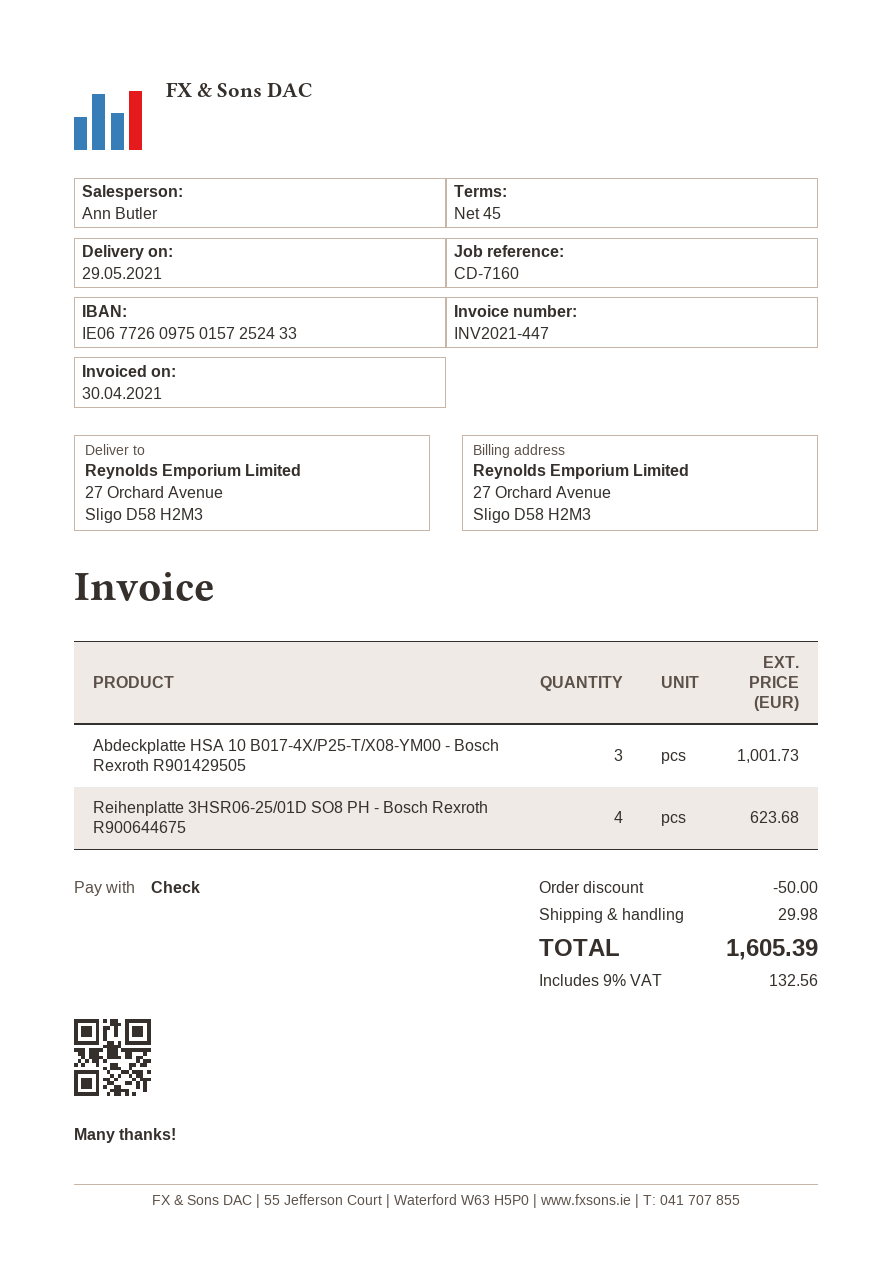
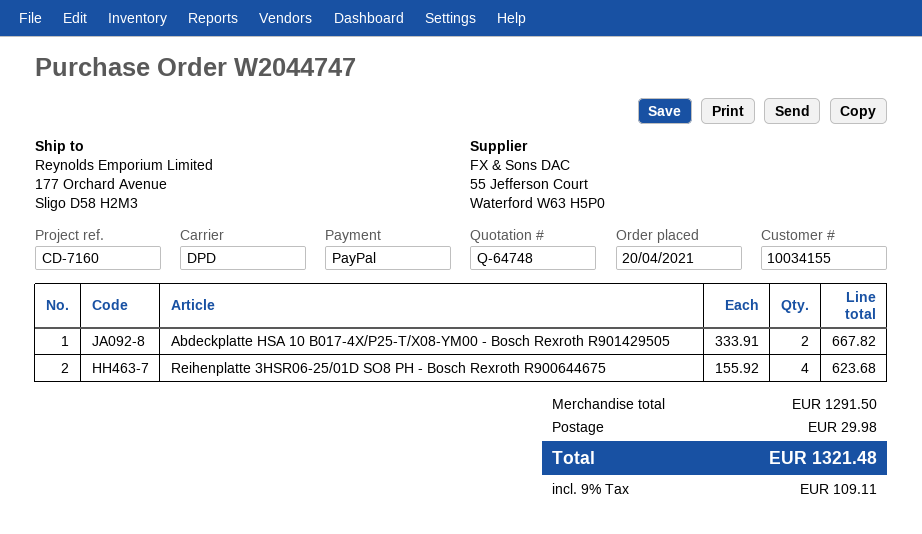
payment method: cheque -> PayPal
ship to: 27 Orchard Avenue, Sligo D58 H2M3 -> 177 Orchard Avenue, Sligo D58 H2M3
Abdeckplatte HSA 10 B017-4X/P25-T/X08-YM00 - Bosch Rexroth R901429505: 3 for 1001.73 -> 2 for 667.82
discount: 50.00 -> none
tax: 9% = 132.56 -> 9% = 109.11
total: 1605.39 -> 1321.48

